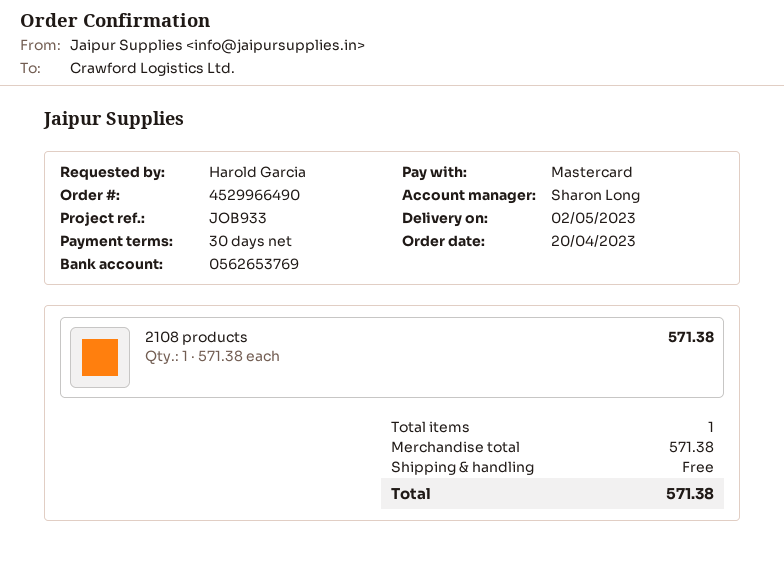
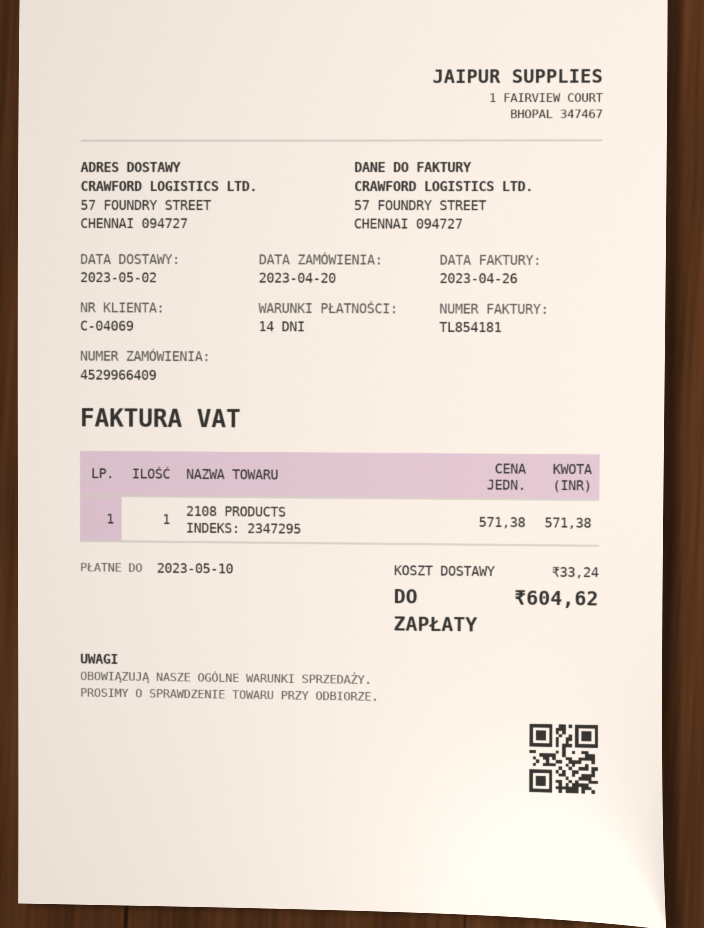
order number: 4529966490 -> 4529966409
payment terms: 30 days -> 14 days
shipping: 0.00 -> 33.24
total: 571.38 -> 604.62

